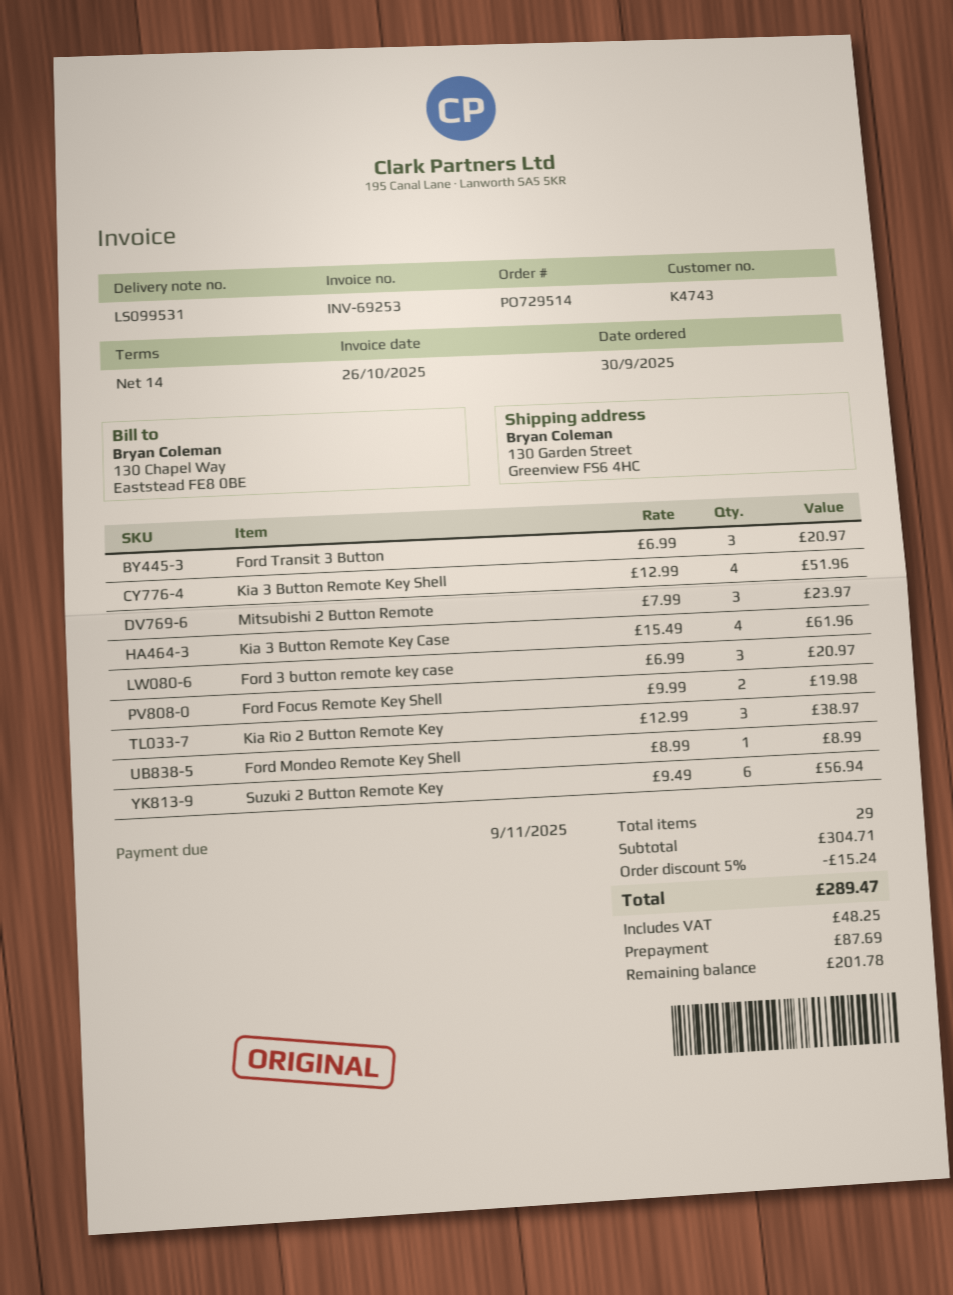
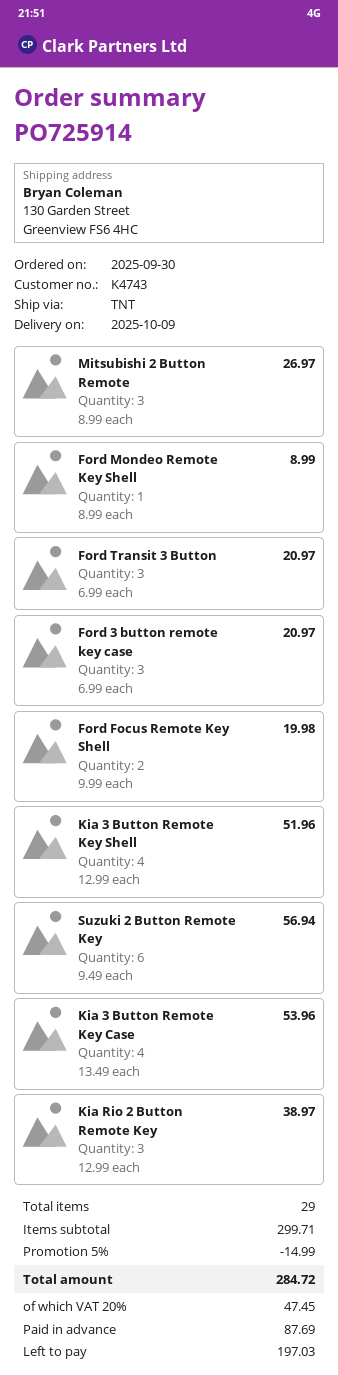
order number: PO729514 -> PO725914
Mitsubishi 2 Button Remote: 3 x 7.99 = 23.97 -> 3 x 8.99 = 26.97
Kia 3 Button Remote Key Case: 4 x 15.49 = 61.96 -> 4 x 13.49 = 53.96
subtotal: 304.71 -> 299.71
discount: 5% = 15.24 -> 5% = 14.99
tax: 48.25 -> 47.45
total: 289.47 -> 284.72
balance: 201.78 -> 197.03

